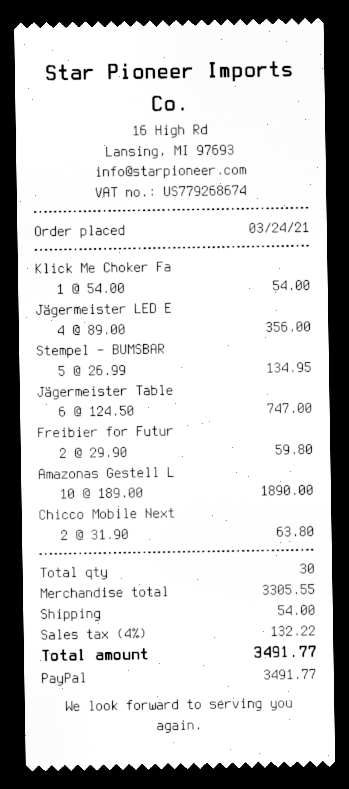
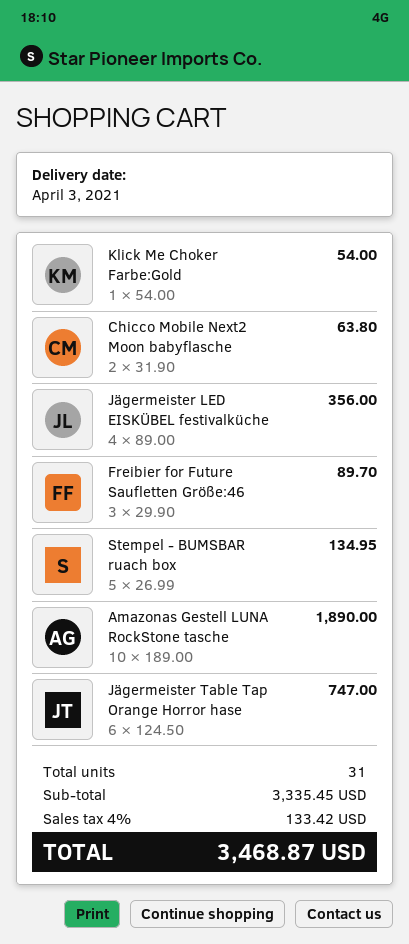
Freibier for Futur: 2 x 29.90 = 59.80 -> 3 x 29.90 = 89.70
total quantity: 30 -> 31
subtotal: 3305.55 -> 3335.45
shipping: 54.00 -> none
tax: 4% = 132.22 -> 4% = 133.42
total: 3491.77 -> 3468.87

